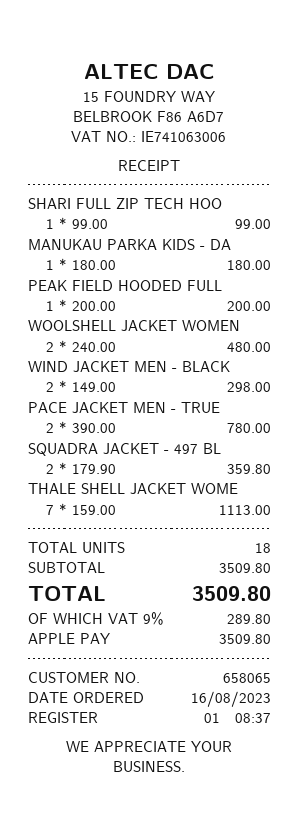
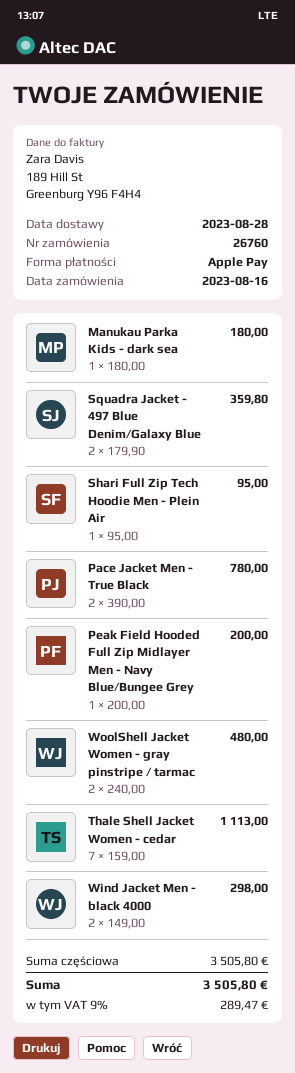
SHARI FULL ZIP TECH HOO: 1 x 99.00 = 99.00 -> 1 x 95.00 = 95.00
subtotal: 3509.80 -> 3505.80
tax: 9% = 289.80 -> 9% = 289.47
total: 3509.80 -> 3505.80

